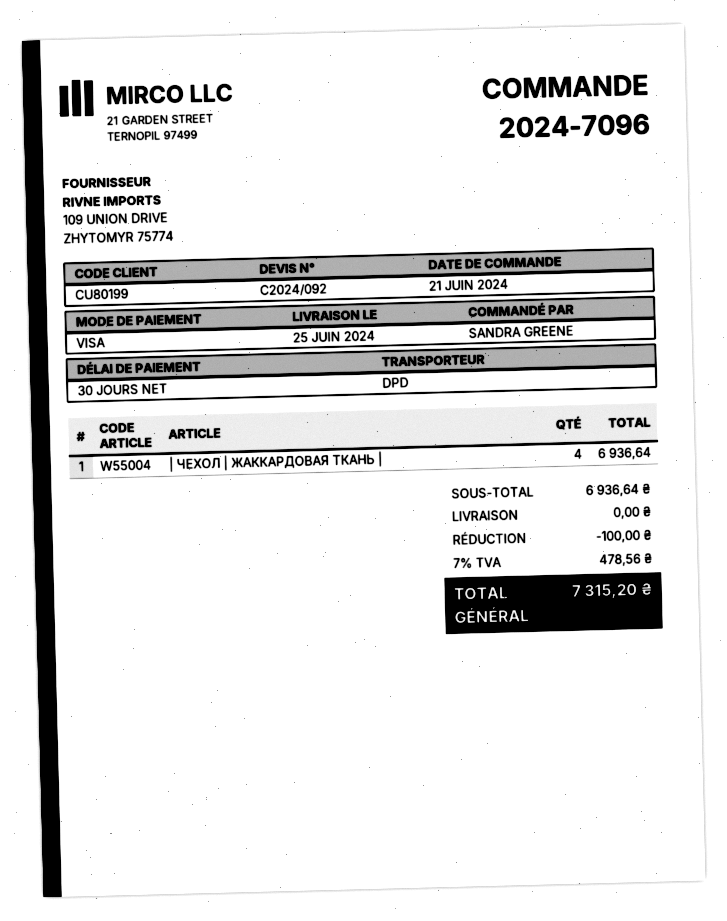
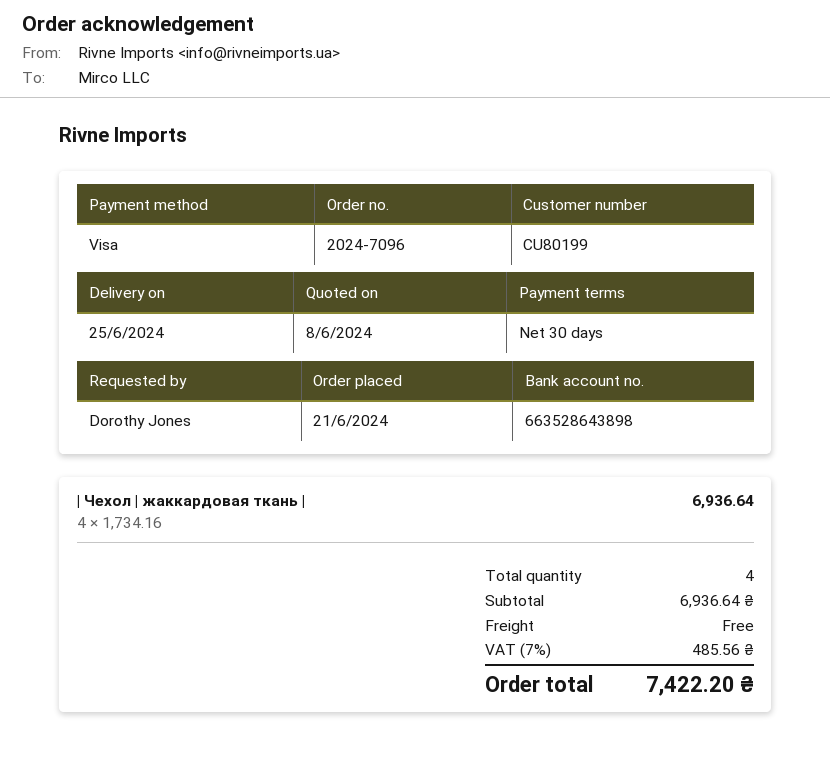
ordered by: SANDRA GREENE -> Dorothy Jones
discount: 100.00 -> none
tax: 7% = 478.56 -> 7% = 485.56
total: 7315.20 -> 7422.20

